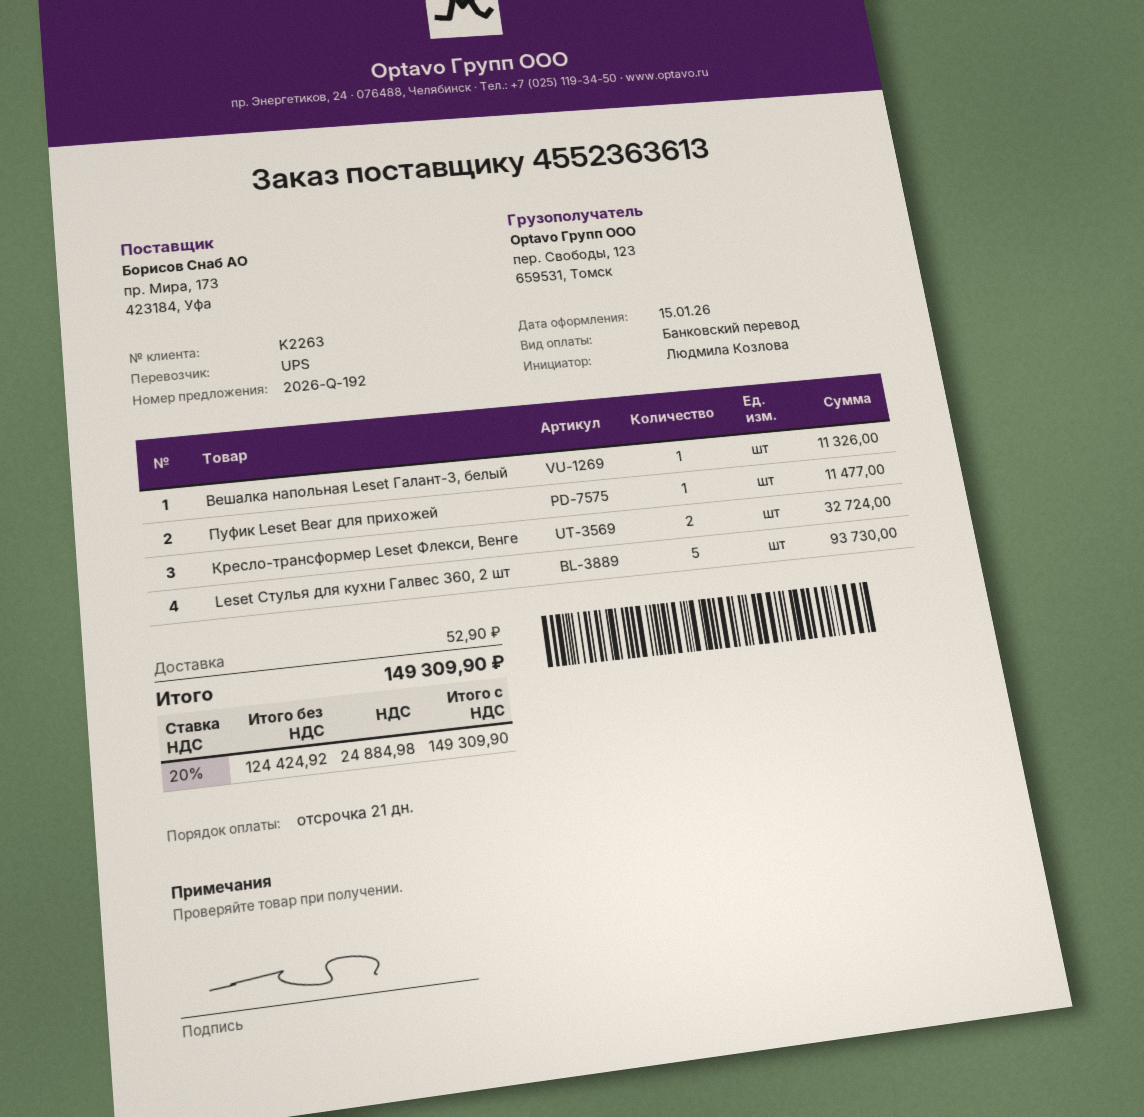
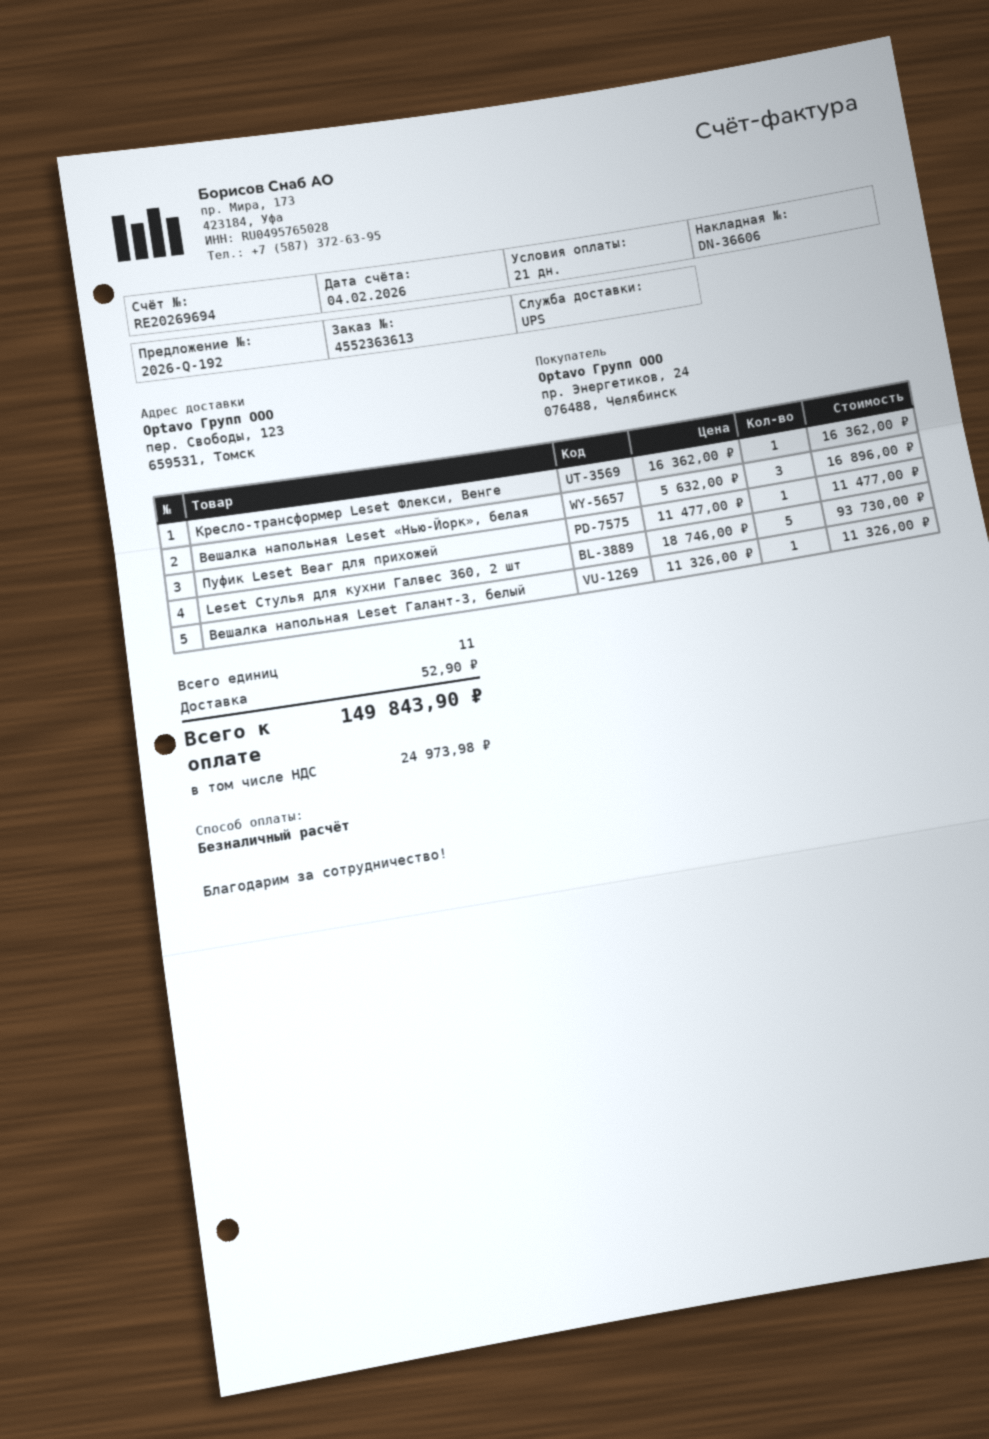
Кресло-трансформер Leset Флекси, Венге: 2 for 32724.00 -> 1 for 16362.00
Вешалка напольная Leset «Нью-Йорк», белая: none -> 3 for 16896.00
tax: 24884.98 -> 24973.98
total: 149309.90 -> 149843.90

